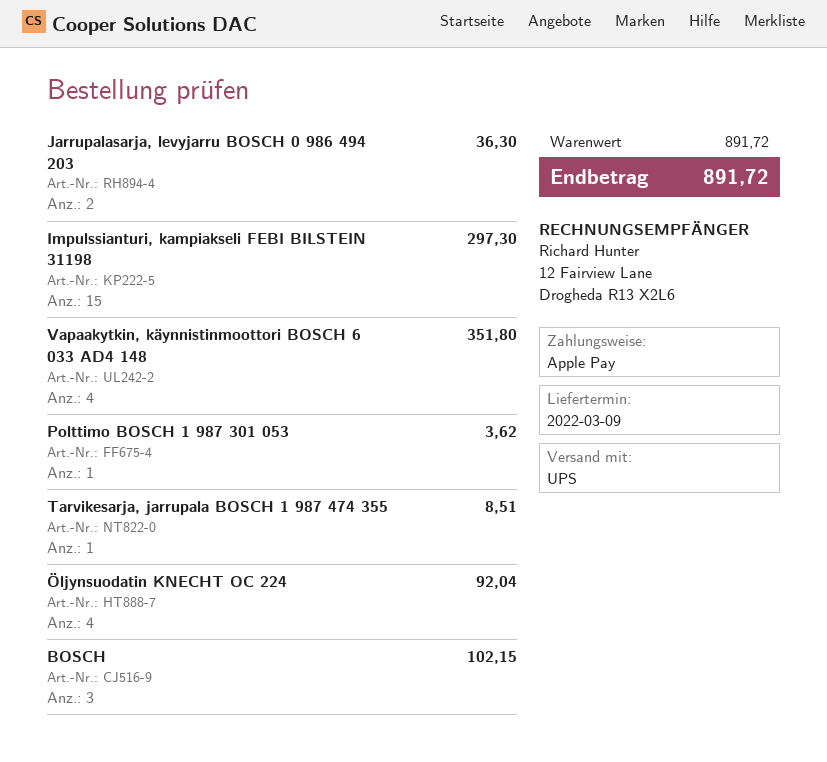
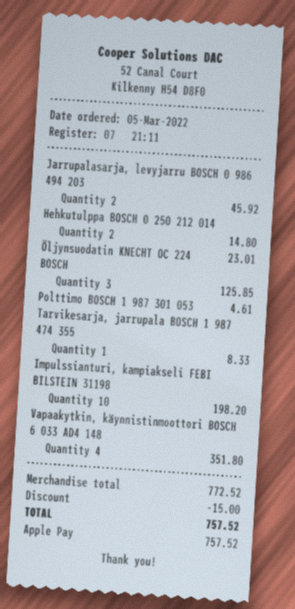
Jarrupalasarja, levyjarru BOSCH 0 986 494 203: 2 for 36.30 -> 2 for 45.92
Impulssianturi, kampiakseli FEBI BILSTEIN 31198: 15 for 297.30 -> 10 for 198.20
Polttimo BOSCH 1 987 301 053: 1 for 3.62 -> 1 for 4.61
Tarvikesarja, jarrupala BOSCH 1 987 474 355: 1 for 8.51 -> 1 for 8.33
Öljynsuodatin KNECHT OC 224: 4 for 92.04 -> 1 for 23.01
BOSCH: 3 for 102.15 -> 3 for 125.85
Hehkutulppa BOSCH 0 250 212 014: none -> 2 for 14.80
subtotal: 891.72 -> 772.52
discount: none -> 15.00
total: 891.72 -> 757.52

